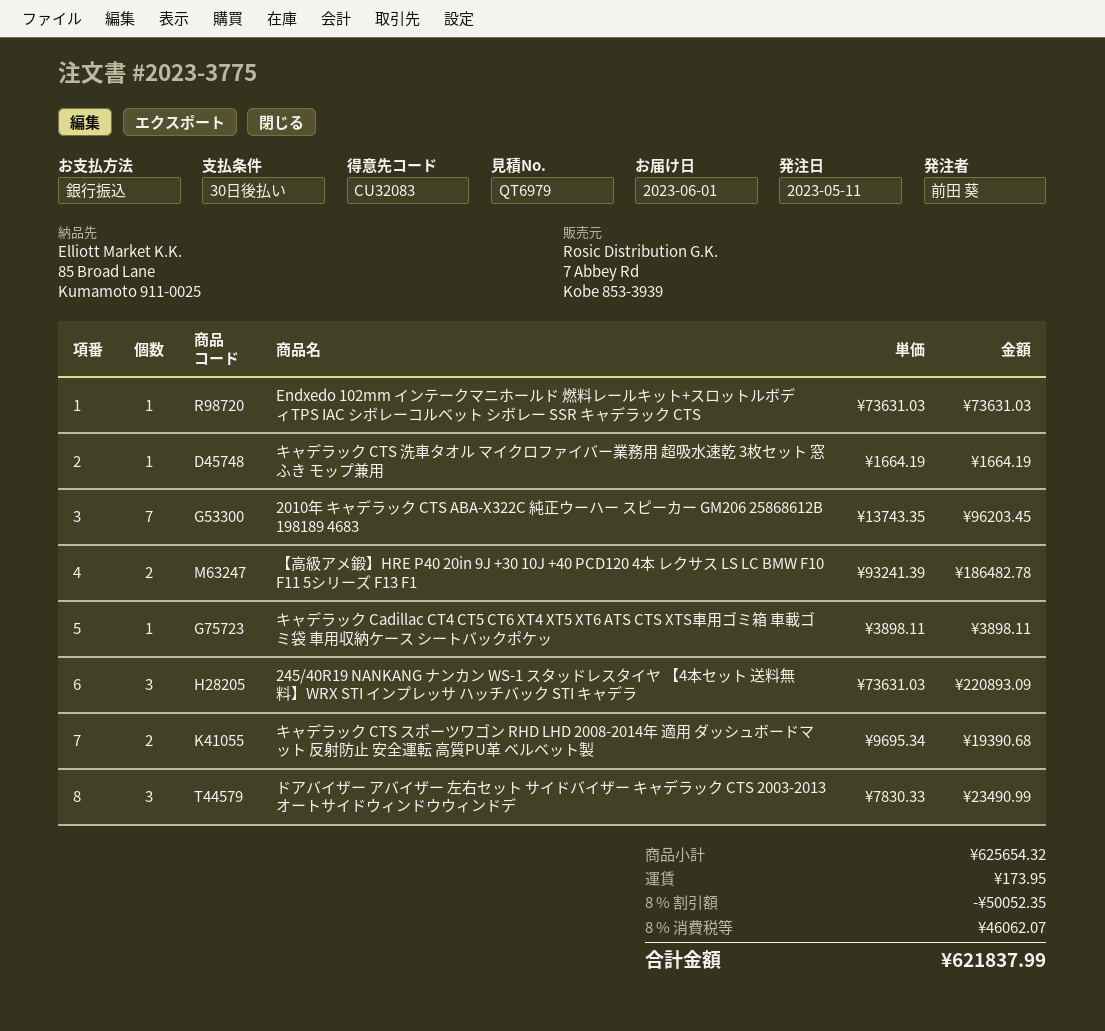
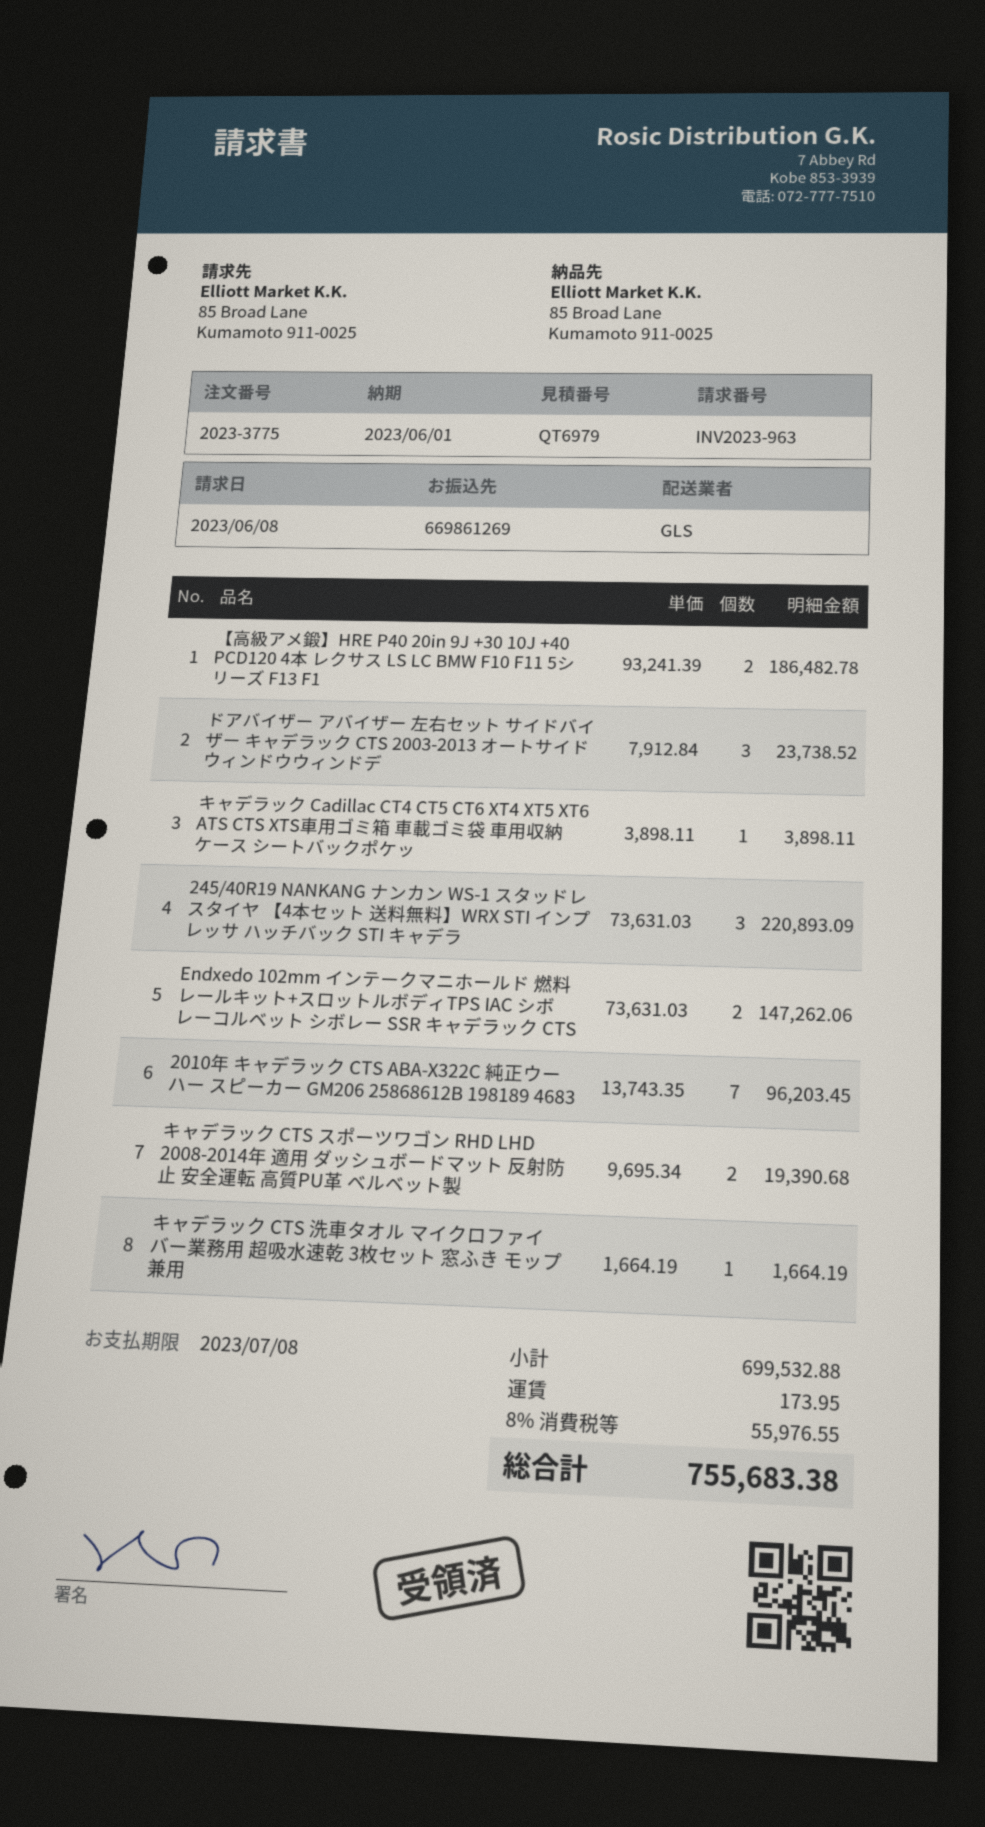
Endxedo 102mm インテークマニホールド 燃料レールキット+スロットルボディTPS IAC シボレーコルベット シボレー SSR キャデラック CTS: 1 x 73631.03 = 73631.03 -> 2 x 73631.03 = 147262.06
ドアバイザー アバイザー 左右セット サイドバイザー キャデラック CTS 2003-2013 オートサイドウィンドウウィンドデ: 3 x 7830.33 = 23490.99 -> 3 x 7912.84 = 23738.52
subtotal: 625654.32 -> 699532.88
discount: 8% = 50052.35 -> none
tax: 8% = 46062.07 -> 8% = 55976.55
total: 621837.99 -> 755683.38

